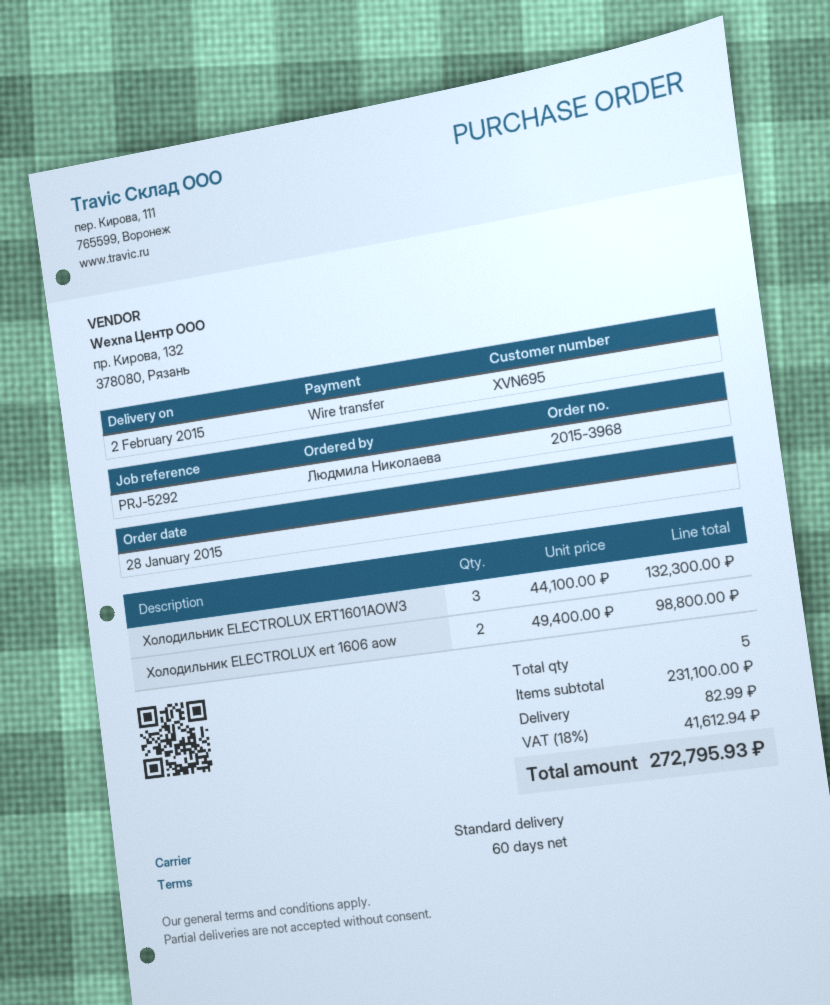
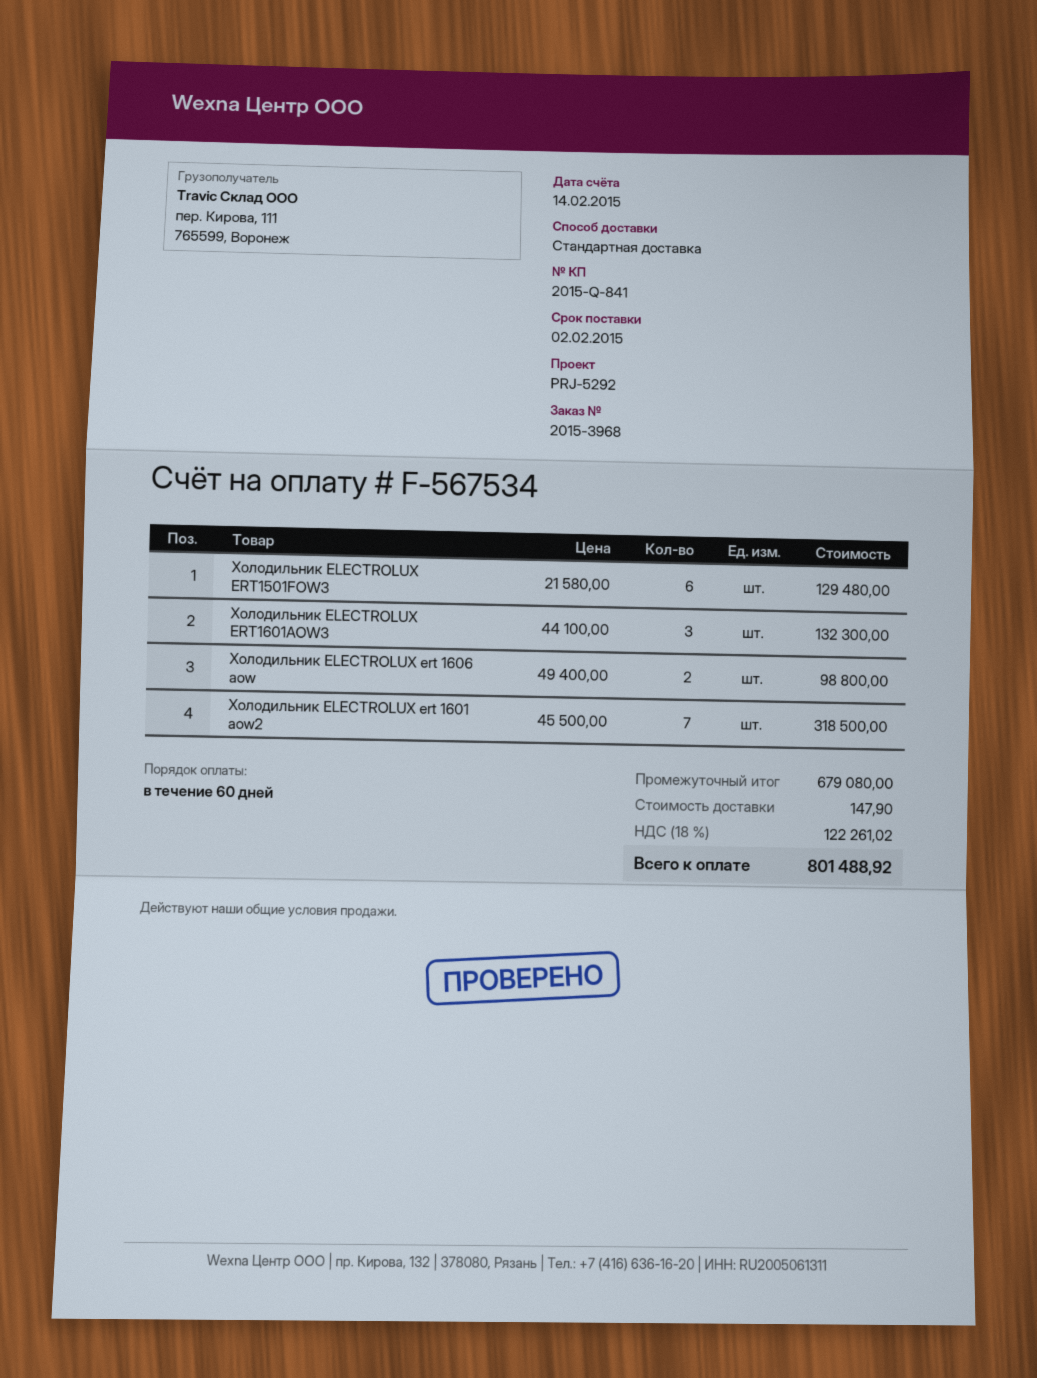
Холодильник ELECTROLUX ERT1501FOW3: none -> 6 x 21580.00 = 129480.00
Холодильник ELECTROLUX ert 1601 aow2: none -> 7 x 45500.00 = 318500.00
subtotal: 231100.00 -> 679080.00
shipping: 82.99 -> 147.90
tax: 18% = 41612.94 -> 18% = 122261.02
total: 272795.93 -> 801488.92

